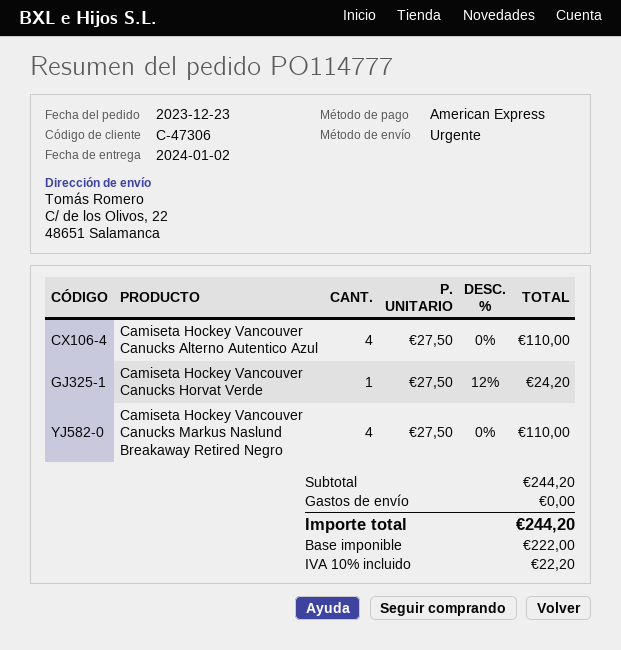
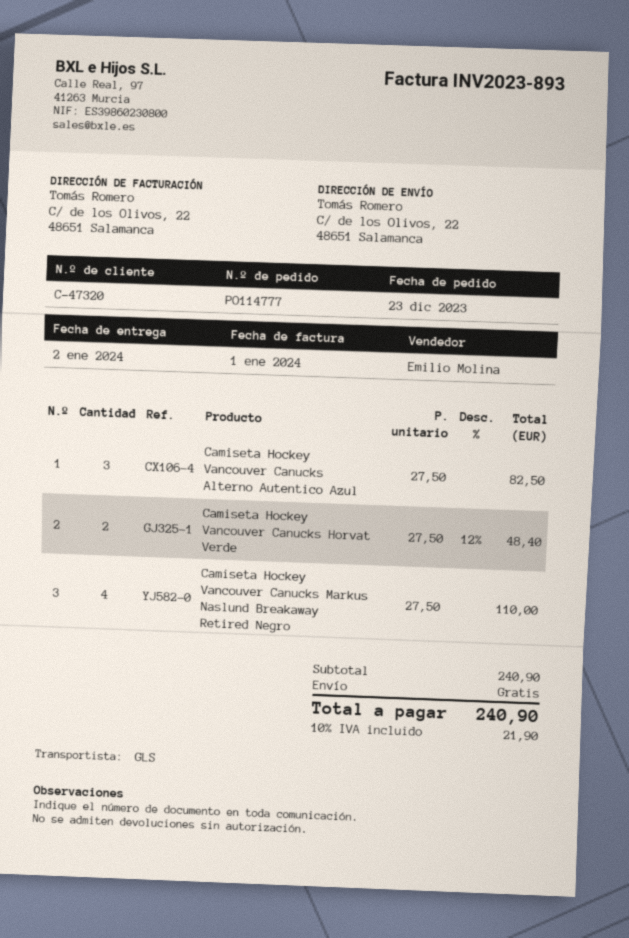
customer number: C-47306 -> C-47320
shipping method: express -> GLS
Camiseta Hockey Vancouver Canucks Alterno Autentico Azul: 4 x 27.50 = 110.00 -> 3 x 27.50 = 82.50
Camiseta Hockey Vancouver Canucks Horvat Verde: 1 x 27.50 - 12% = 24.20 -> 2 x 27.50 - 12% = 48.40
subtotal: 244.20 -> 240.90
tax: 10% = 22.20 -> 10% = 21.90
total: 244.20 -> 240.90

